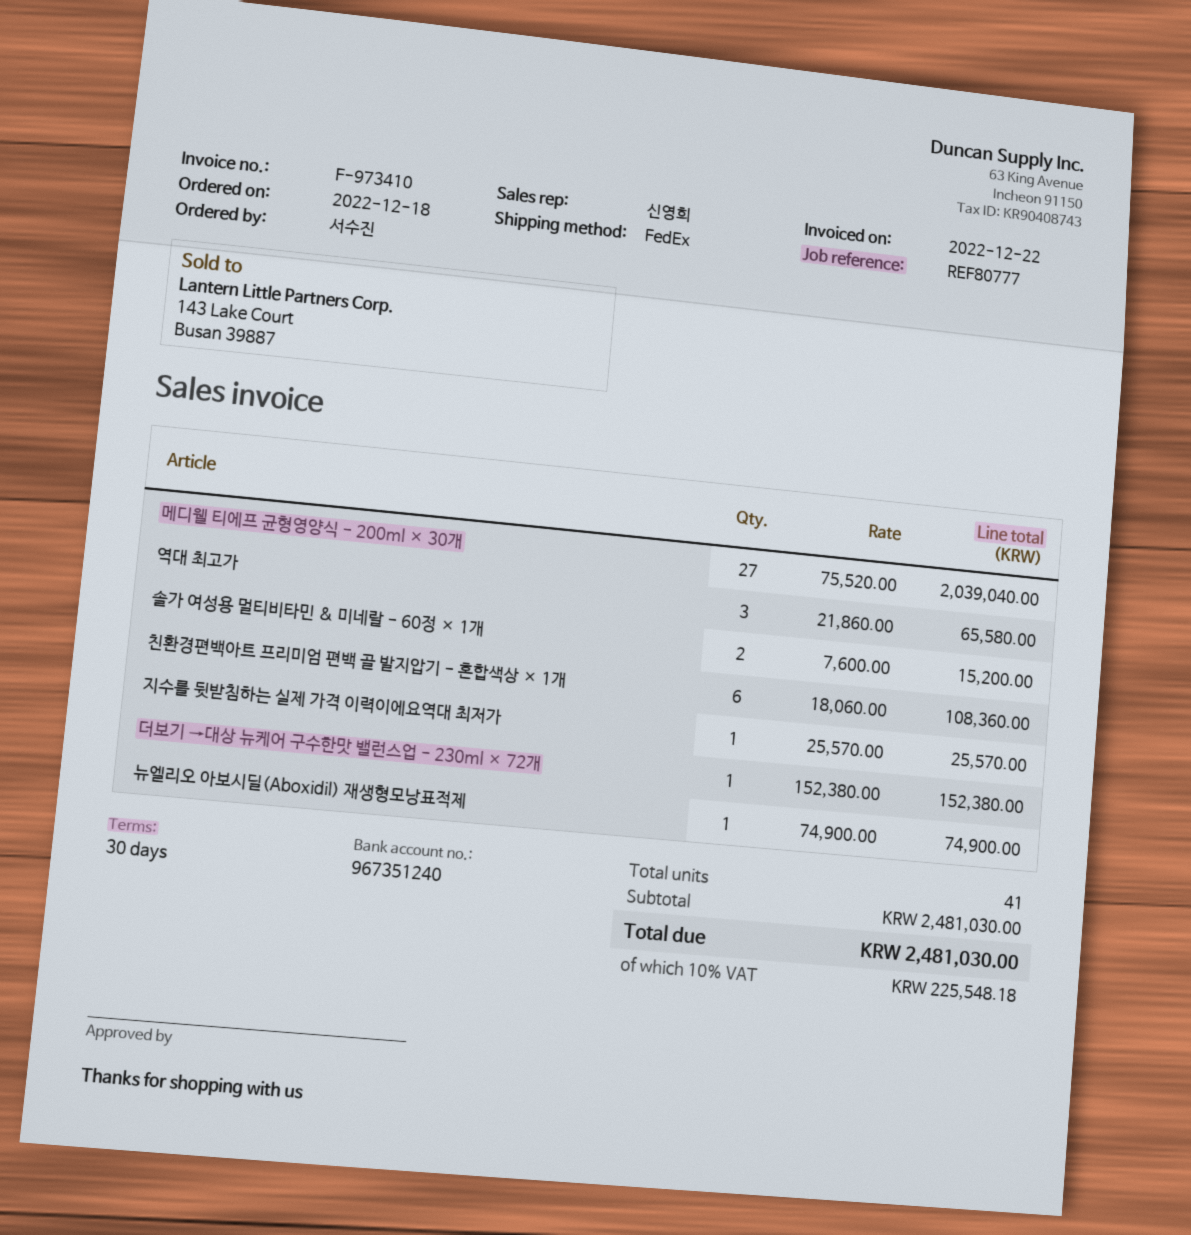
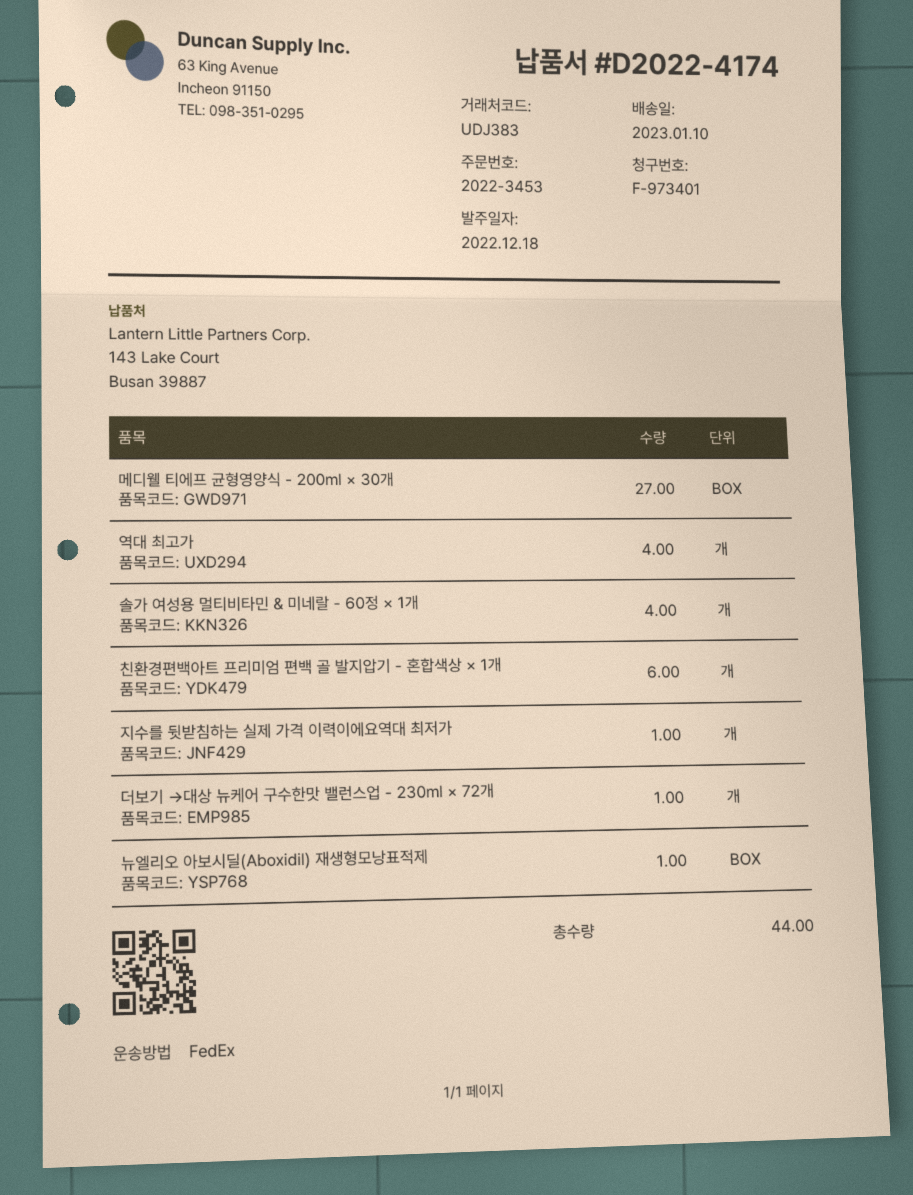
invoice number: F-973410 -> F-973401
역대 최고가: 3 -> 4
솔가 여성용 멀티비타민 & 미네랄 - 60정 × 1개: 2 -> 4
total quantity: 41 -> 44

